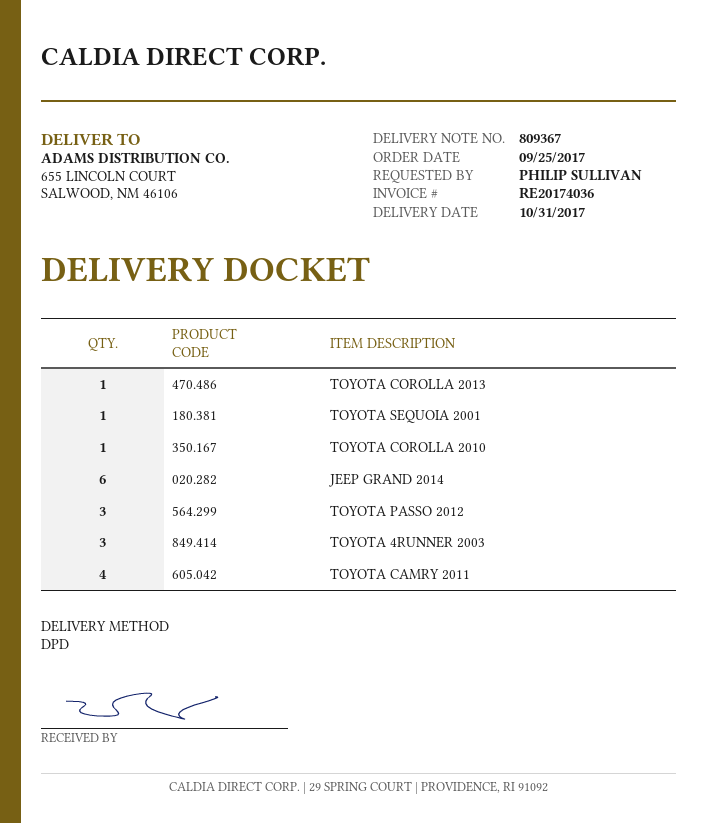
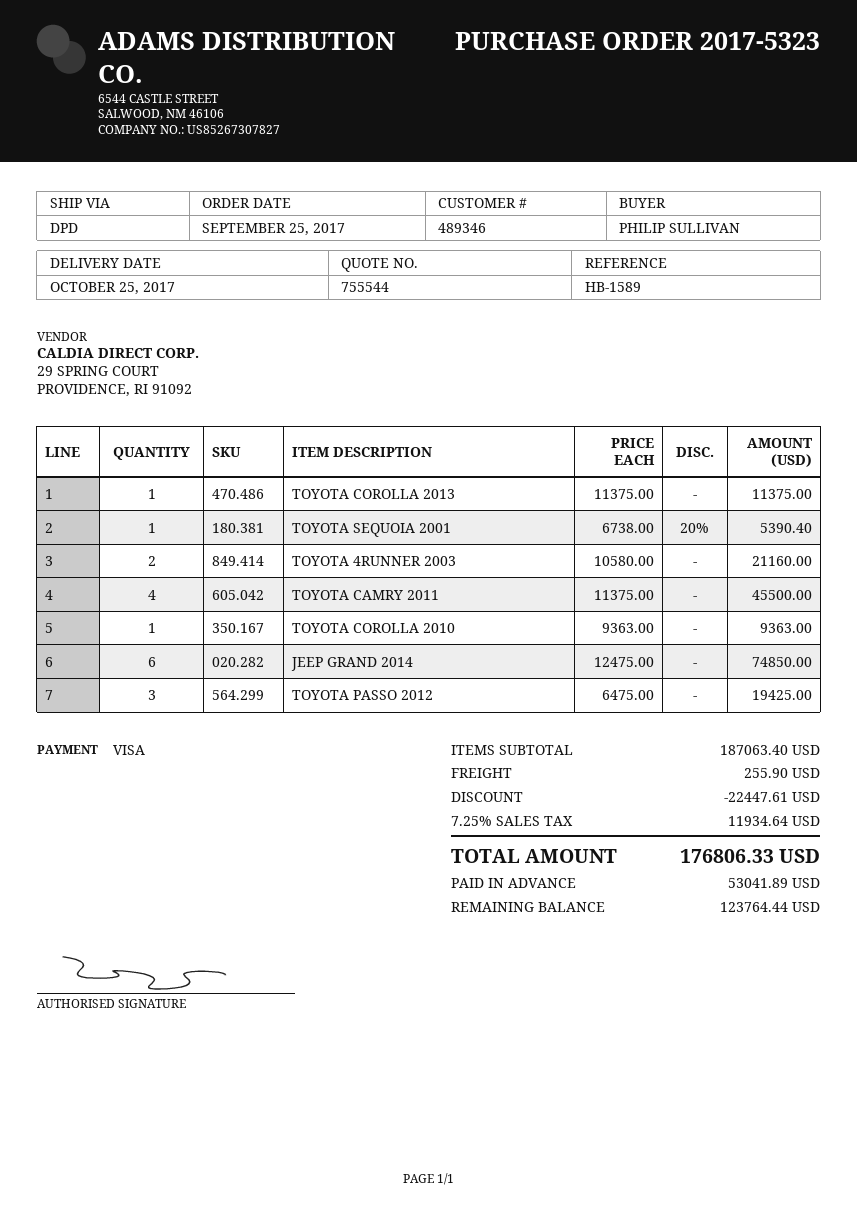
delivery date: 2017-10-31 -> 2017-10-25
TOYOTA 4RUNNER 2003: 3 -> 2

